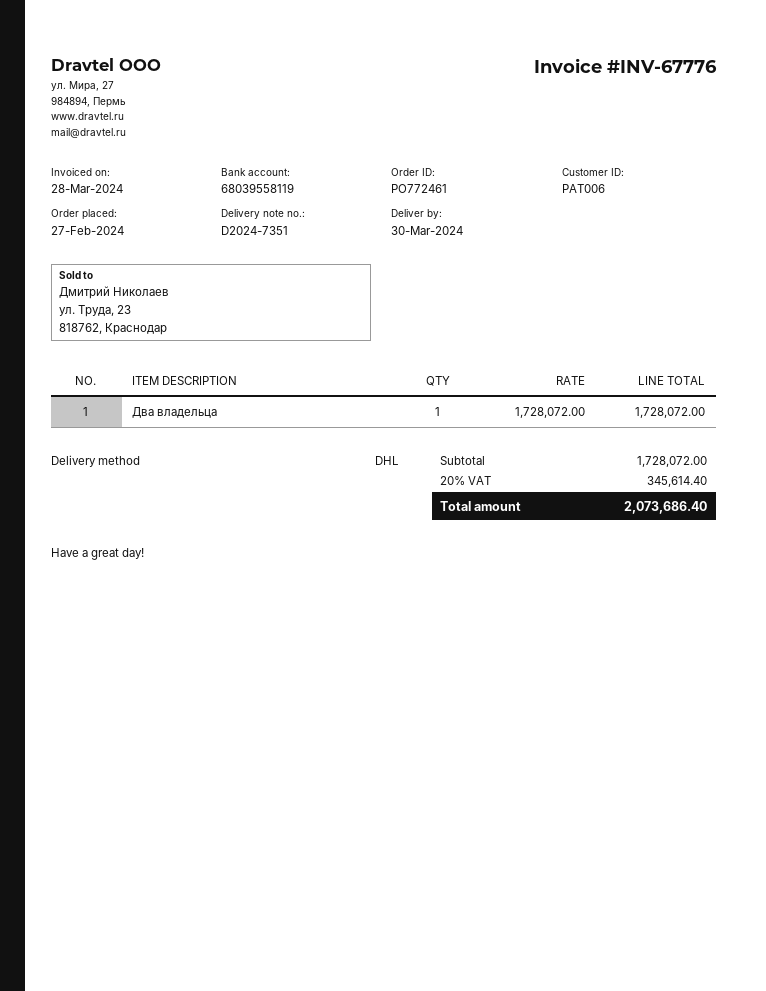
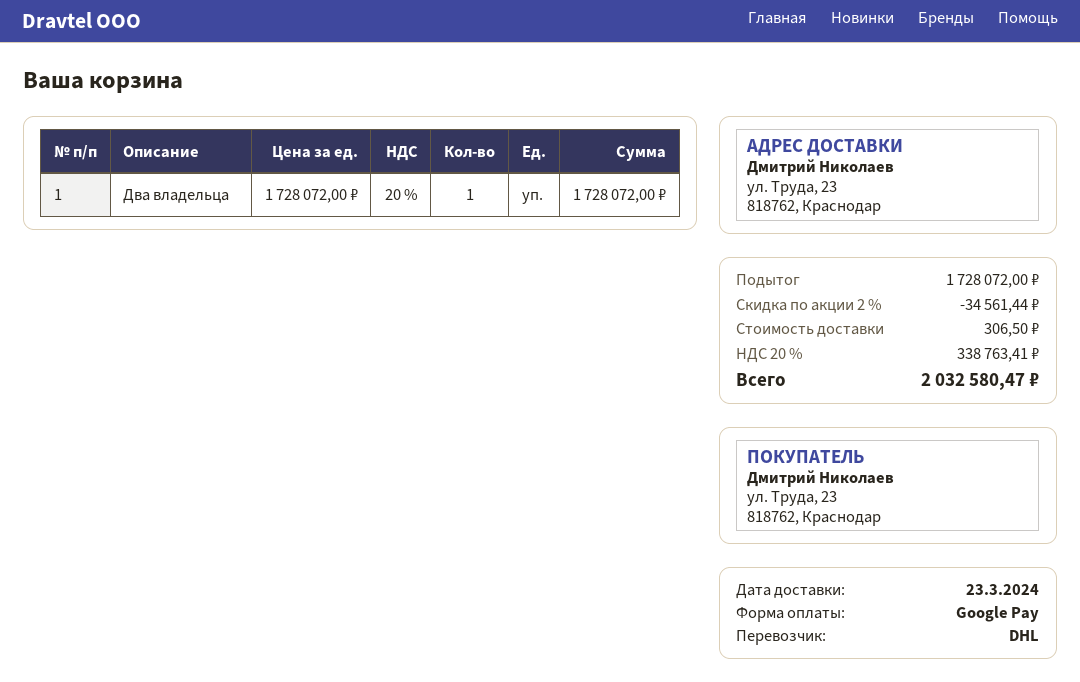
delivery date: 2024-03-30 -> 2024-03-23
discount: none -> 2% = 34561.44
shipping: none -> 306.50
tax: 20% = 345614.40 -> 20% = 338763.41
total: 2073686.40 -> 2032580.47

